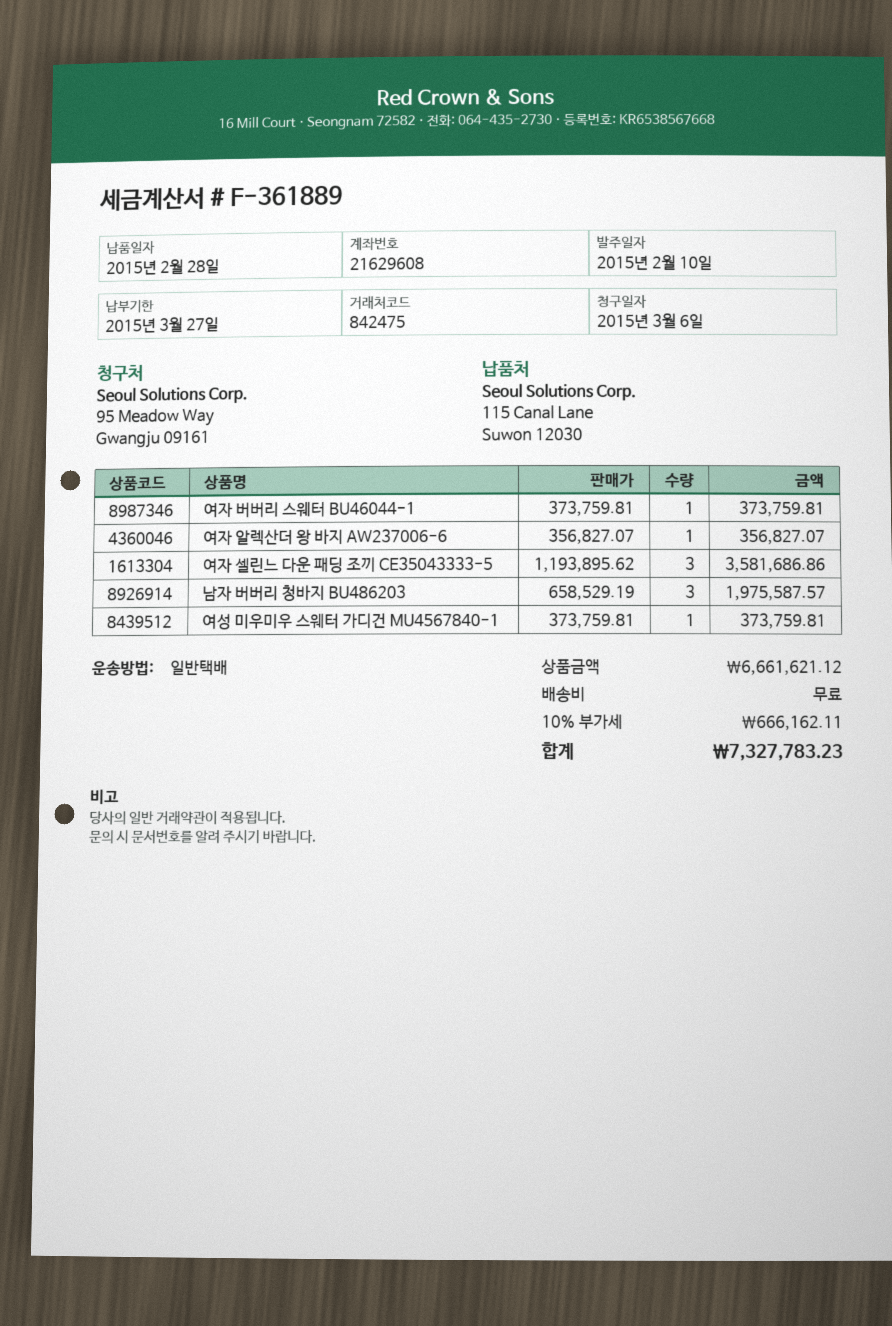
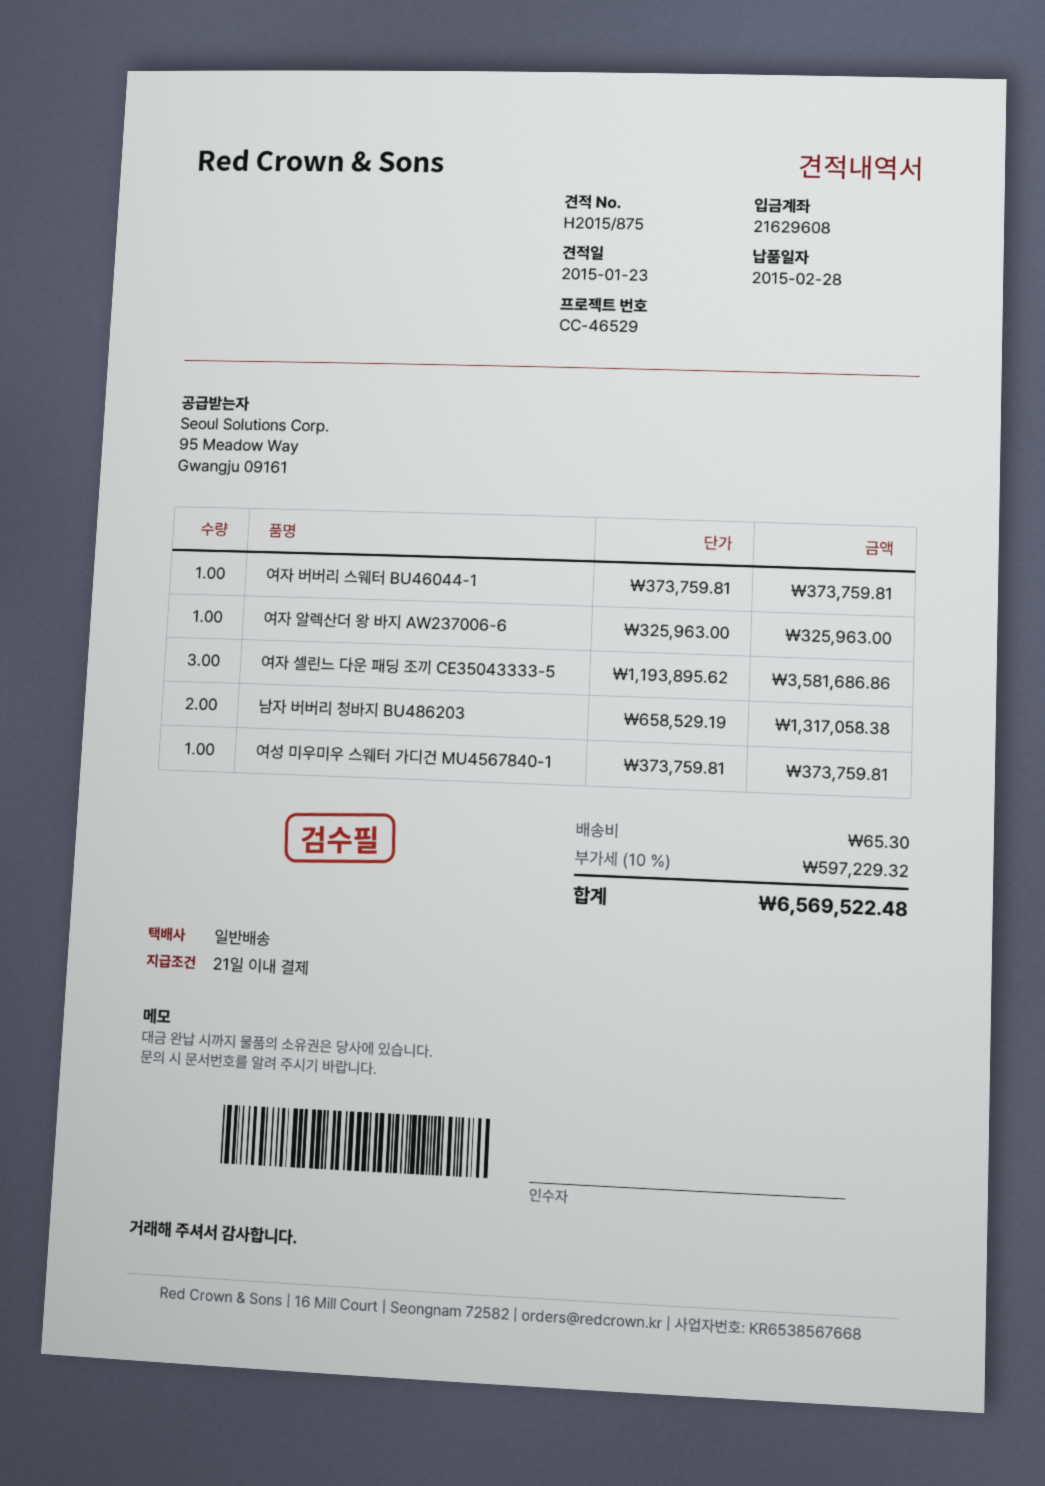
여자 알렉산더 왕 바지 AW237006-6: 1 x 356827.07 = 356827.07 -> 1 x 325963.00 = 325963.00
남자 버버리 청바지 BU486203: 3 x 658529.19 = 1975587.57 -> 2 x 658529.19 = 1317058.38
shipping: 0.00 -> 65.30
tax: 10% = 666162.11 -> 10% = 597229.32
total: 7327783.23 -> 6569522.48

